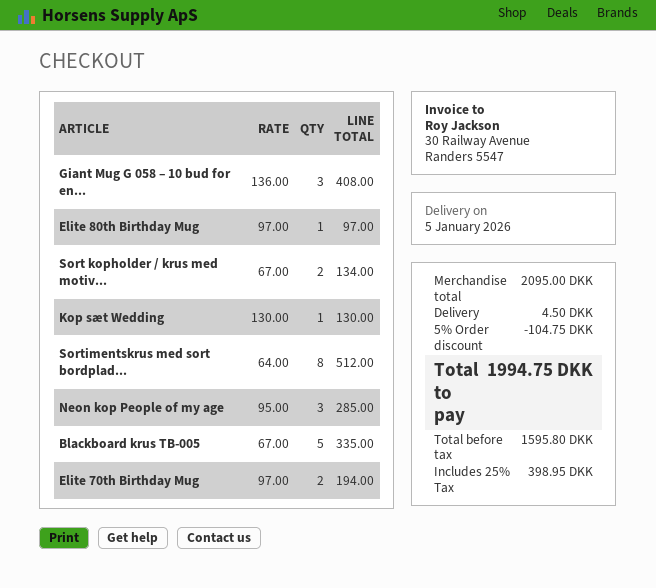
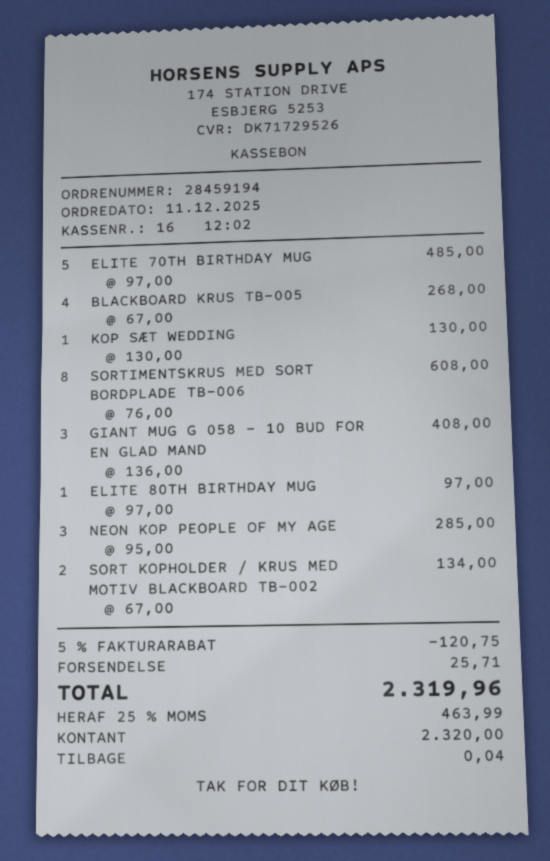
Sortimentskrus med sort bordplad...: 8 x 64.00 = 512.00 -> 8 x 76.00 = 608.00
Blackboard krus TB-005: 5 x 67.00 = 335.00 -> 4 x 67.00 = 268.00
Elite 70th Birthday Mug: 2 x 97.00 = 194.00 -> 5 x 97.00 = 485.00
discount: 5% = 104.75 -> 5% = 120.75
shipping: 4.50 -> 25.71
tax: 25% = 398.95 -> 25% = 463.99
total: 1994.75 -> 2319.96

